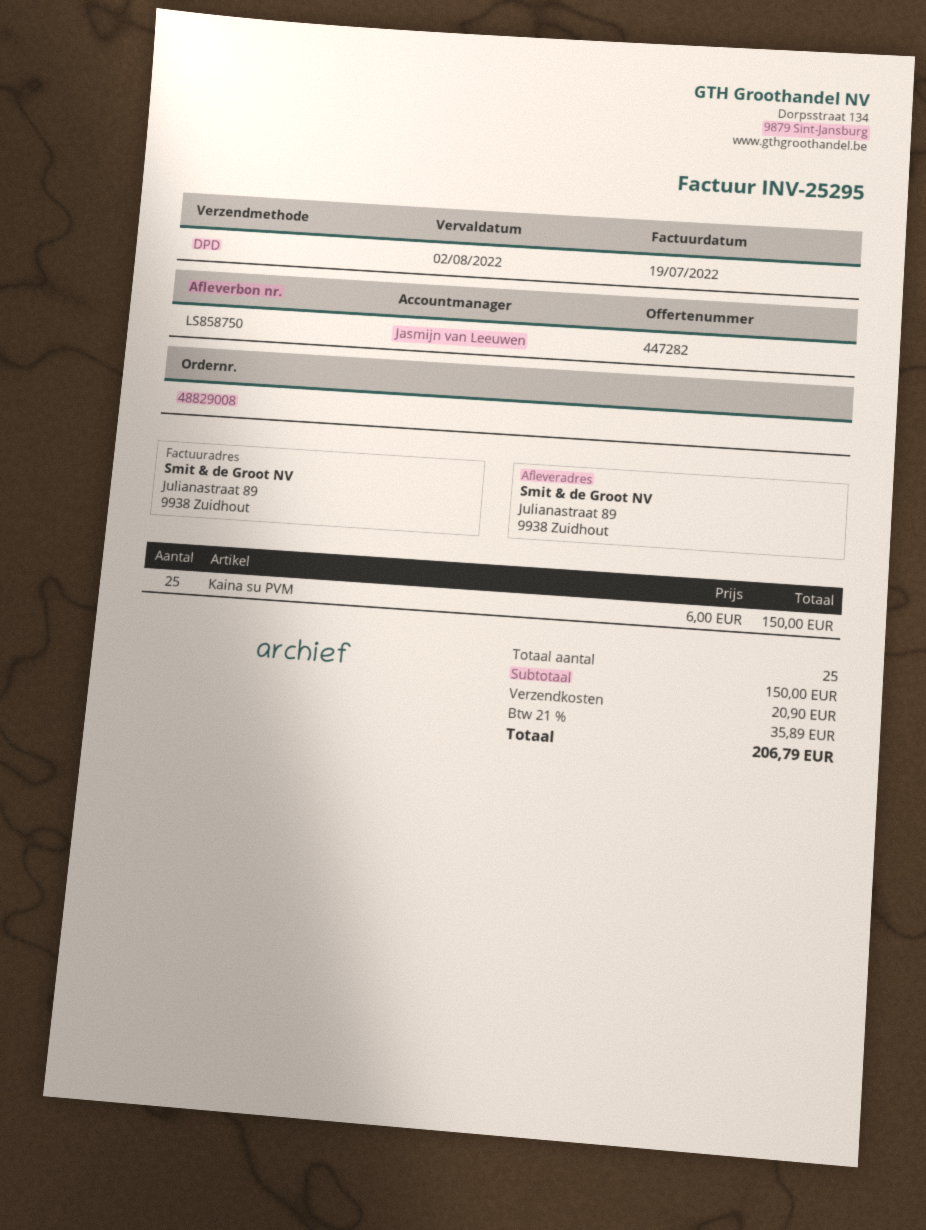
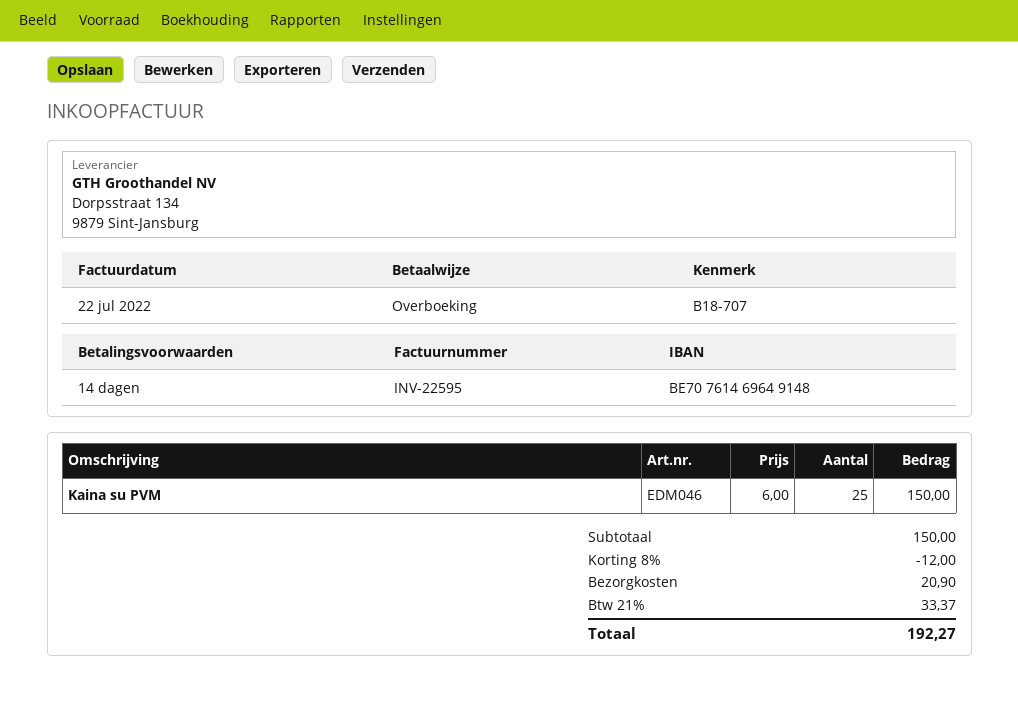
invoice number: INV-25295 -> INV-22595
invoice date: 2022-07-19 -> 2022-07-22
discount: none -> 8% = 12.00
tax: 21% = 35.89 -> 21% = 33.37
total: 206.79 -> 192.27

